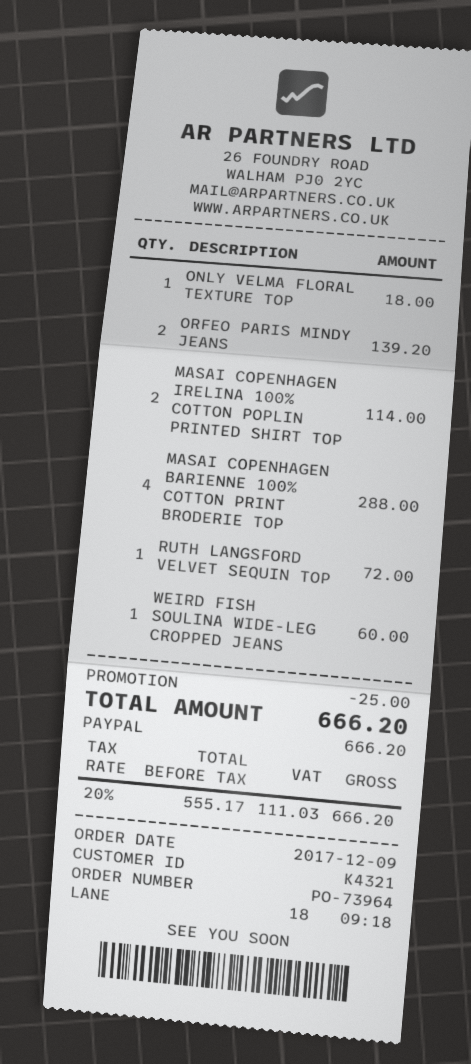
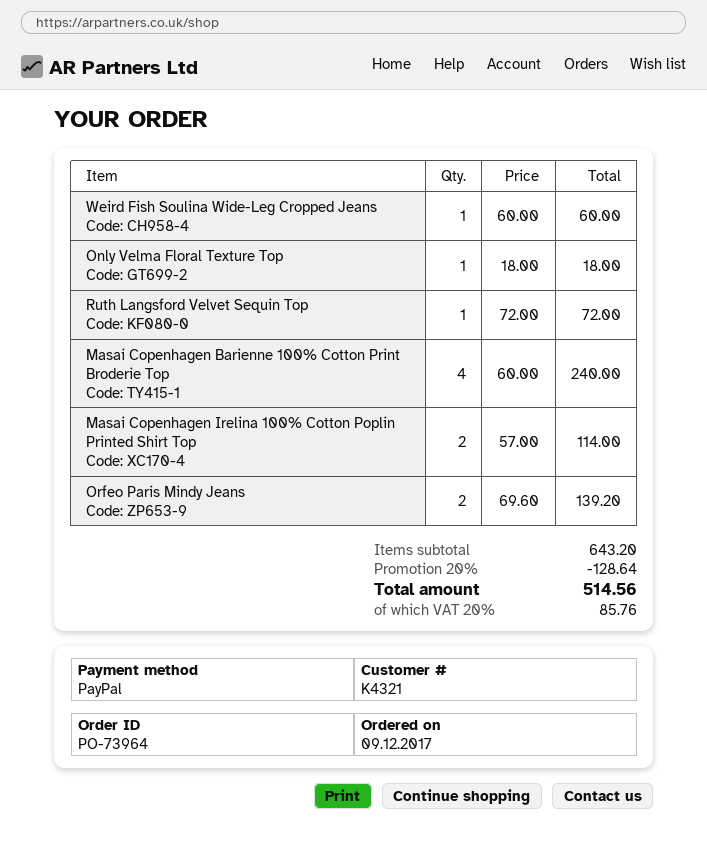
MASAI COPENHAGEN BARIENNE 100% COTTON PRINT BRODERIE TOP: 4 for 288.00 -> 4 for 240.00
discount: 25.00 -> 128.64
tax: 20% = 111.03 -> 20% = 85.76
total: 666.20 -> 514.56

